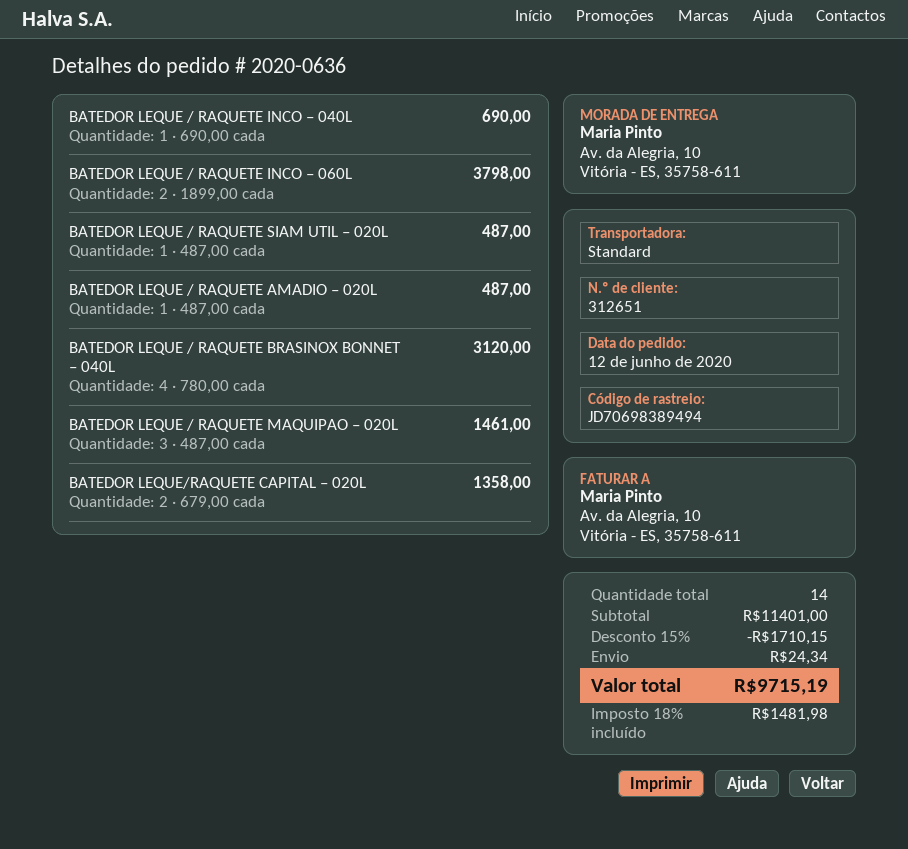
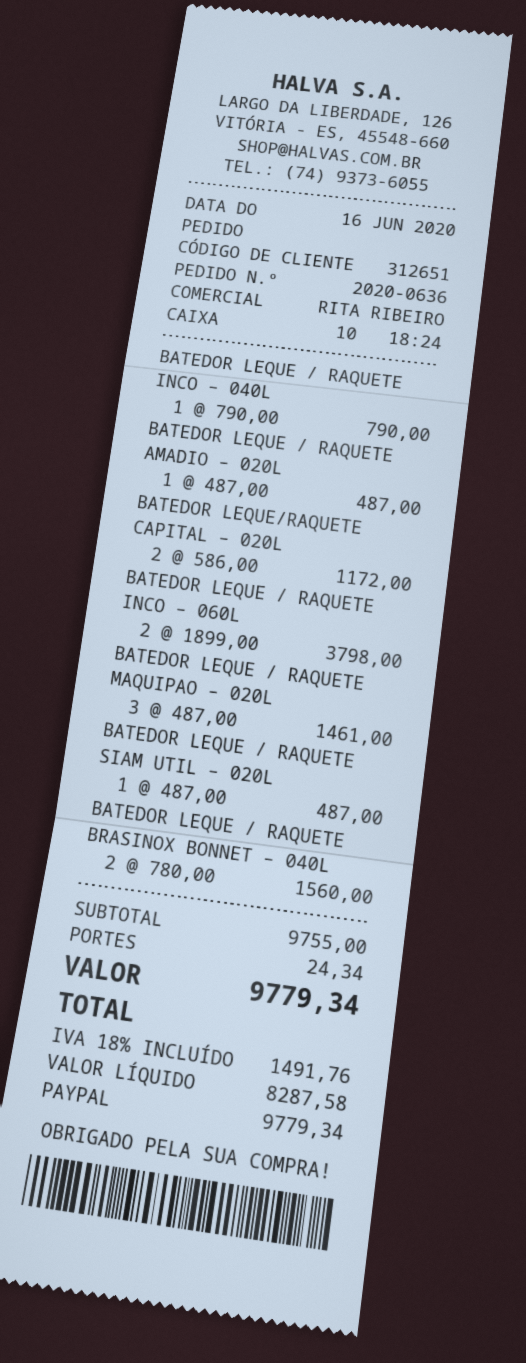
order date: 2020-06-12 -> 2020-06-16
BATEDOR LEQUE / RAQUETE INCO – 040L: 1 x 690.00 = 690.00 -> 1 x 790.00 = 790.00
BATEDOR LEQUE / RAQUETE BRASINOX BONNET – 040L: 4 x 780.00 = 3120.00 -> 2 x 780.00 = 1560.00
BATEDOR LEQUE/RAQUETE CAPITAL – 020L: 2 x 679.00 = 1358.00 -> 2 x 586.00 = 1172.00
subtotal: 11401.00 -> 9755.00
discount: 15% = 1710.15 -> none
tax: 18% = 1481.98 -> 18% = 1491.76
total: 9715.19 -> 9779.34

